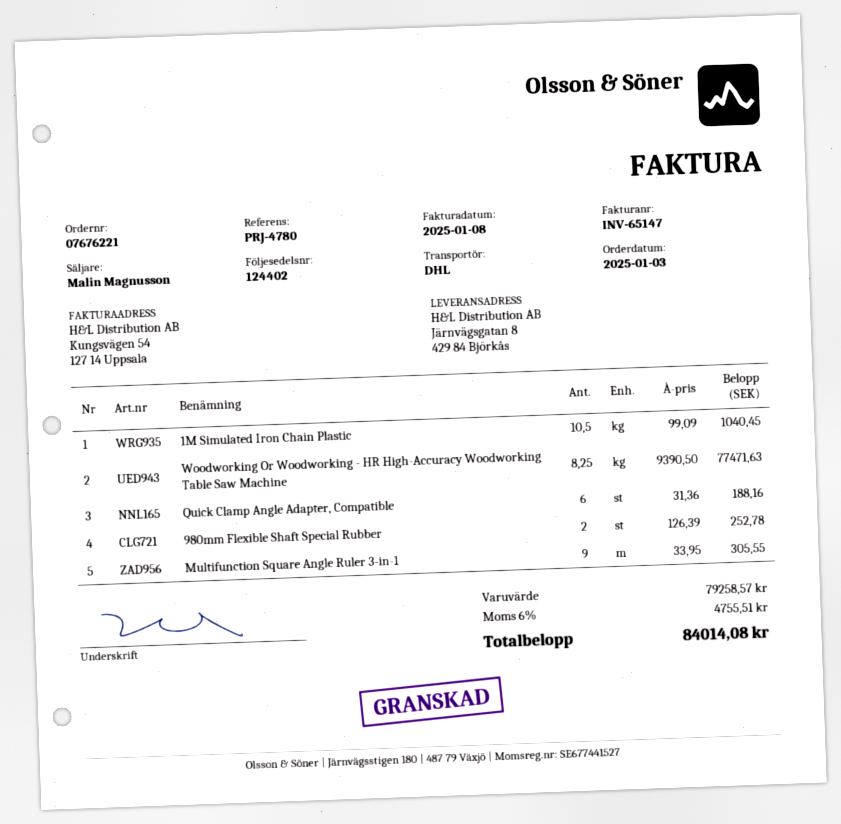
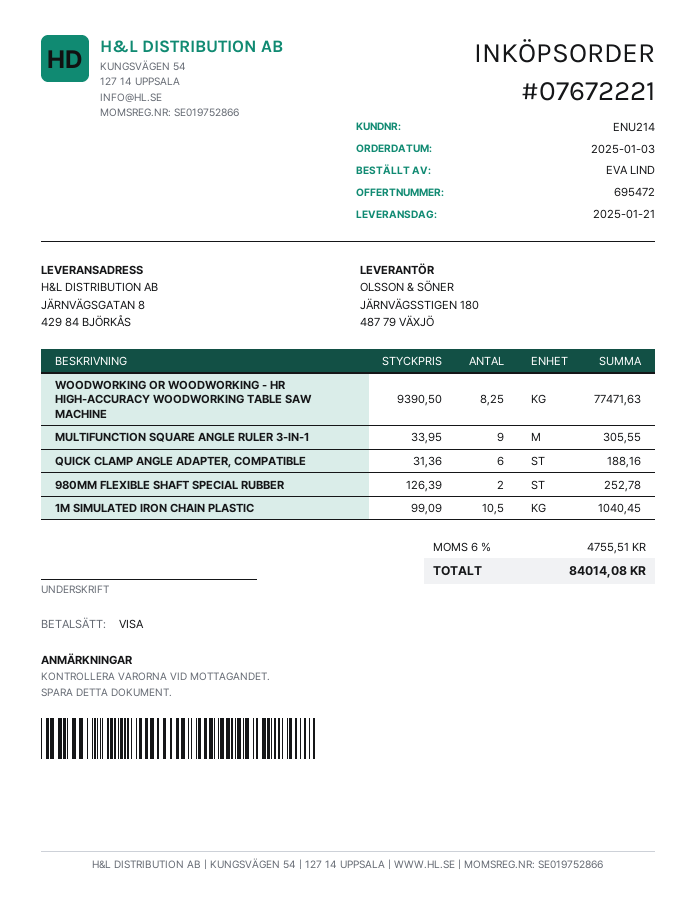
order number: 07676221 -> 07672221

